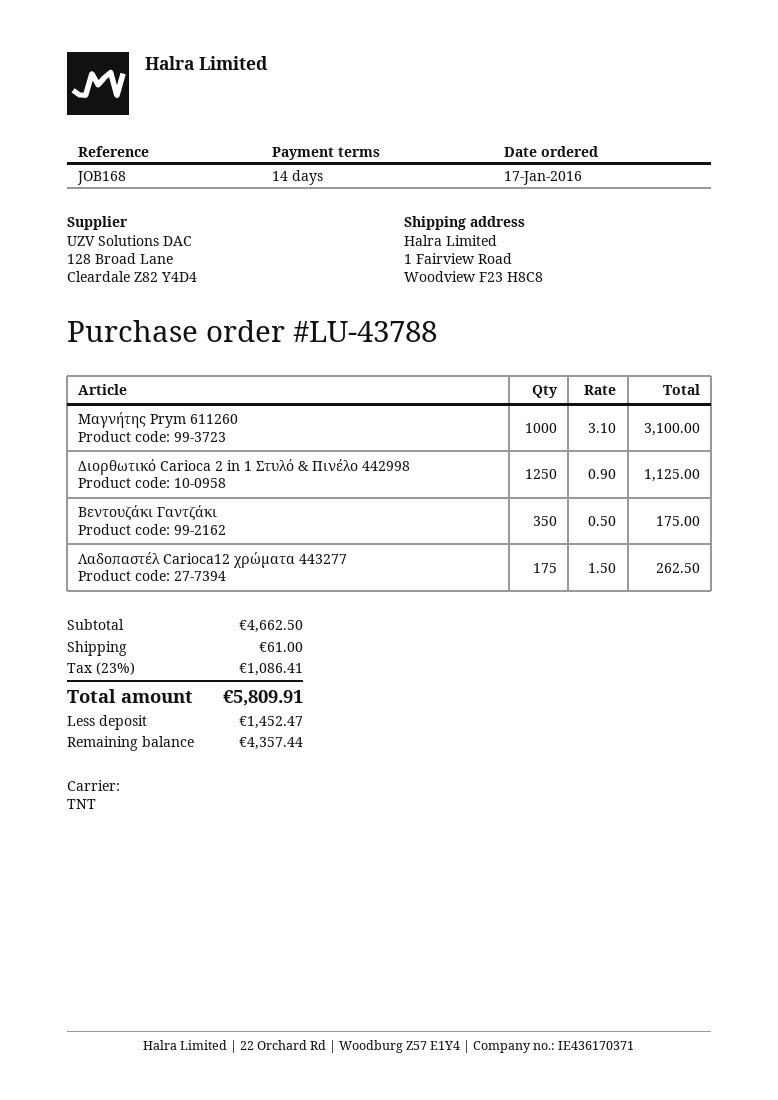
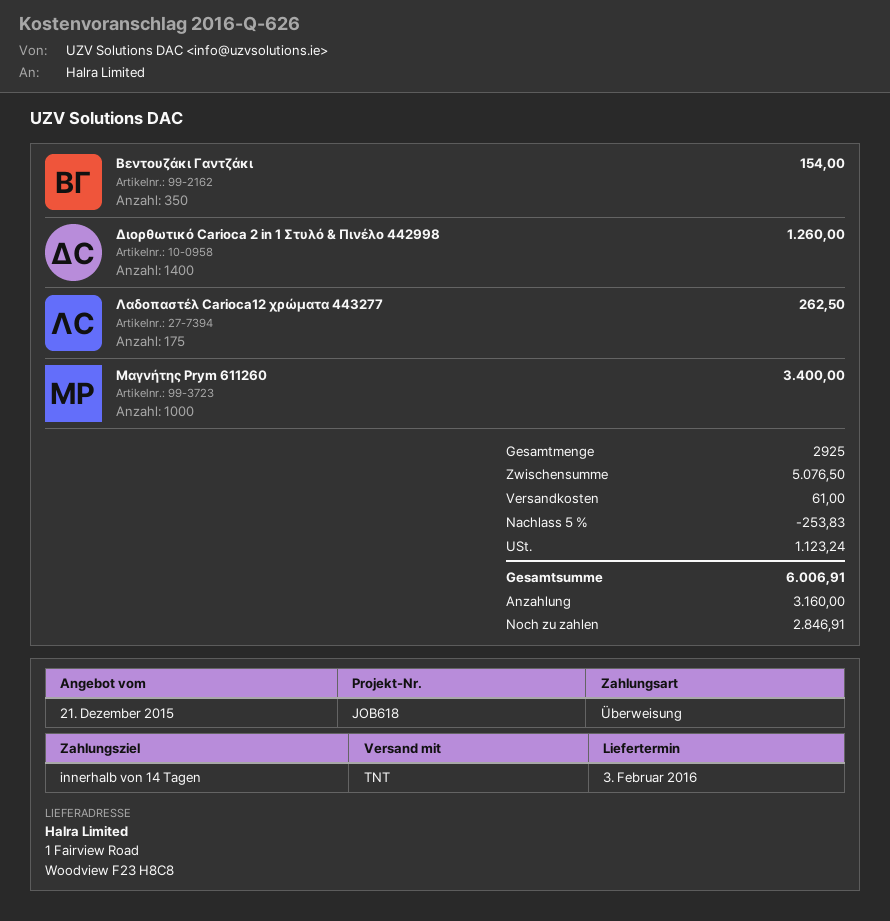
reference: JOB168 -> JOB618
Μαγνήτης Prym 611260: 1000 for 3100.00 -> 1000 for 3400.00
Διορθωτικό Carioca 2 in 1 Στυλό & Πινέλο 442998: 1250 for 1125.00 -> 1400 for 1260.00
Βεντουζάκι Γαντζάκι: 350 for 175.00 -> 350 for 154.00
subtotal: 4662.50 -> 5076.50
discount: none -> 5% = 253.83
tax: 1086.41 -> 1123.24
total: 5809.91 -> 6006.91
deposit: 1452.47 -> 3160.00
balance: 4357.44 -> 2846.91

